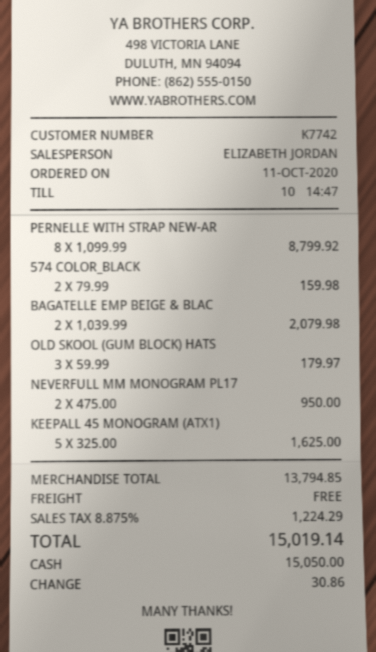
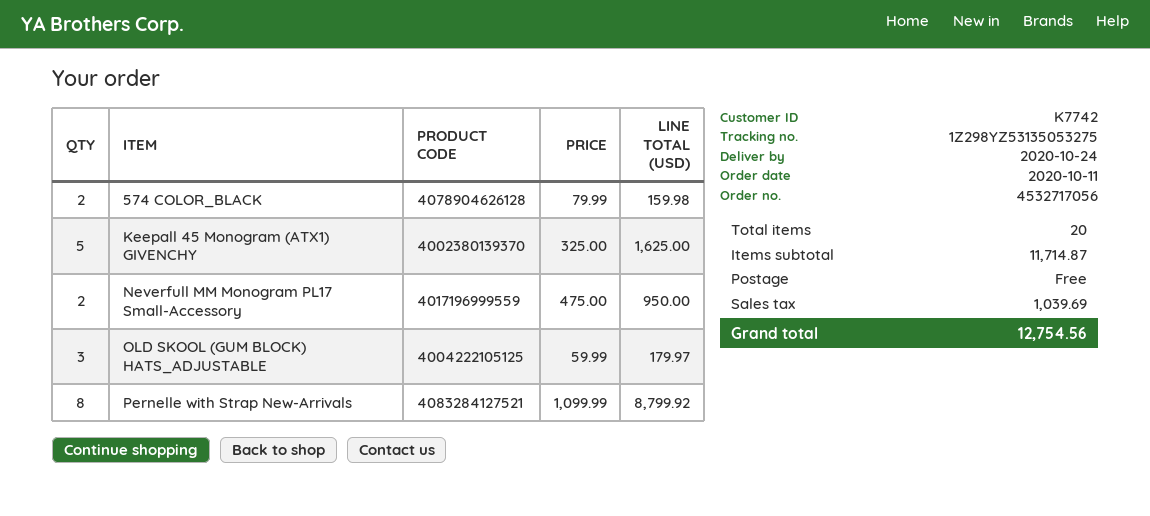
BAGATELLE EMP BEIGE & BLAC: 2 x 1039.99 = 2079.98 -> none
subtotal: 13794.85 -> 11714.87
tax: 1224.29 -> 1039.69
total: 15019.14 -> 12754.56

